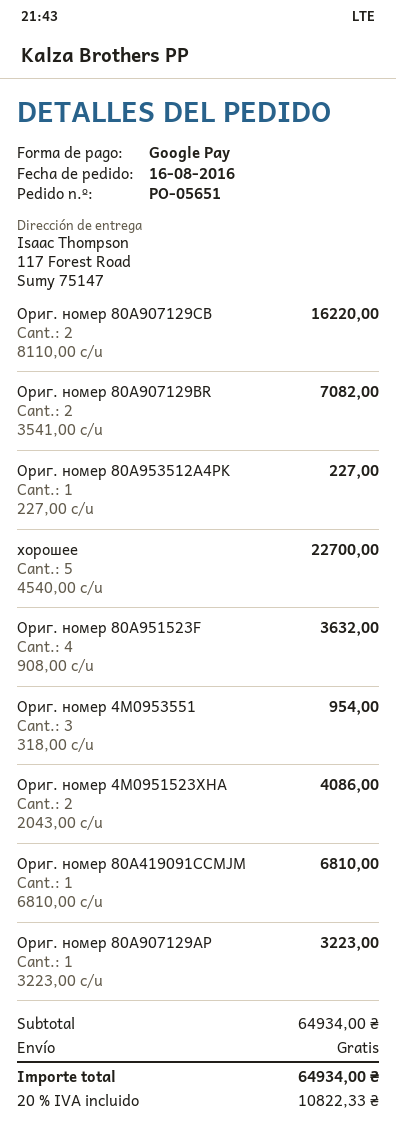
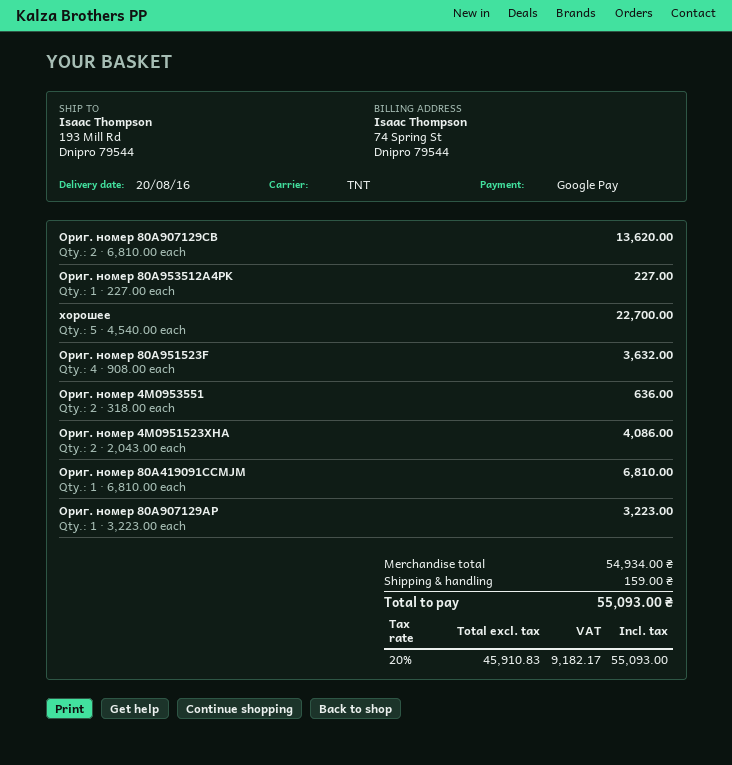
ship to: 117 Forest Road, Sumy 75147 -> 193 Mill Rd, Dnipro 79544
Ориг. номер 80A907129CB: 2 x 8110.00 = 16220.00 -> 2 x 6810.00 = 13620.00
Ориг. номер 80A907129BR: 2 x 3541.00 = 7082.00 -> none
Ориг. номер 4M0953551: 3 x 318.00 = 954.00 -> 2 x 318.00 = 636.00
subtotal: 64934.00 -> 54934.00
shipping: 0.00 -> 159.00
tax: 20% = 10822.33 -> 20% = 9182.17
total: 64934.00 -> 55093.00

